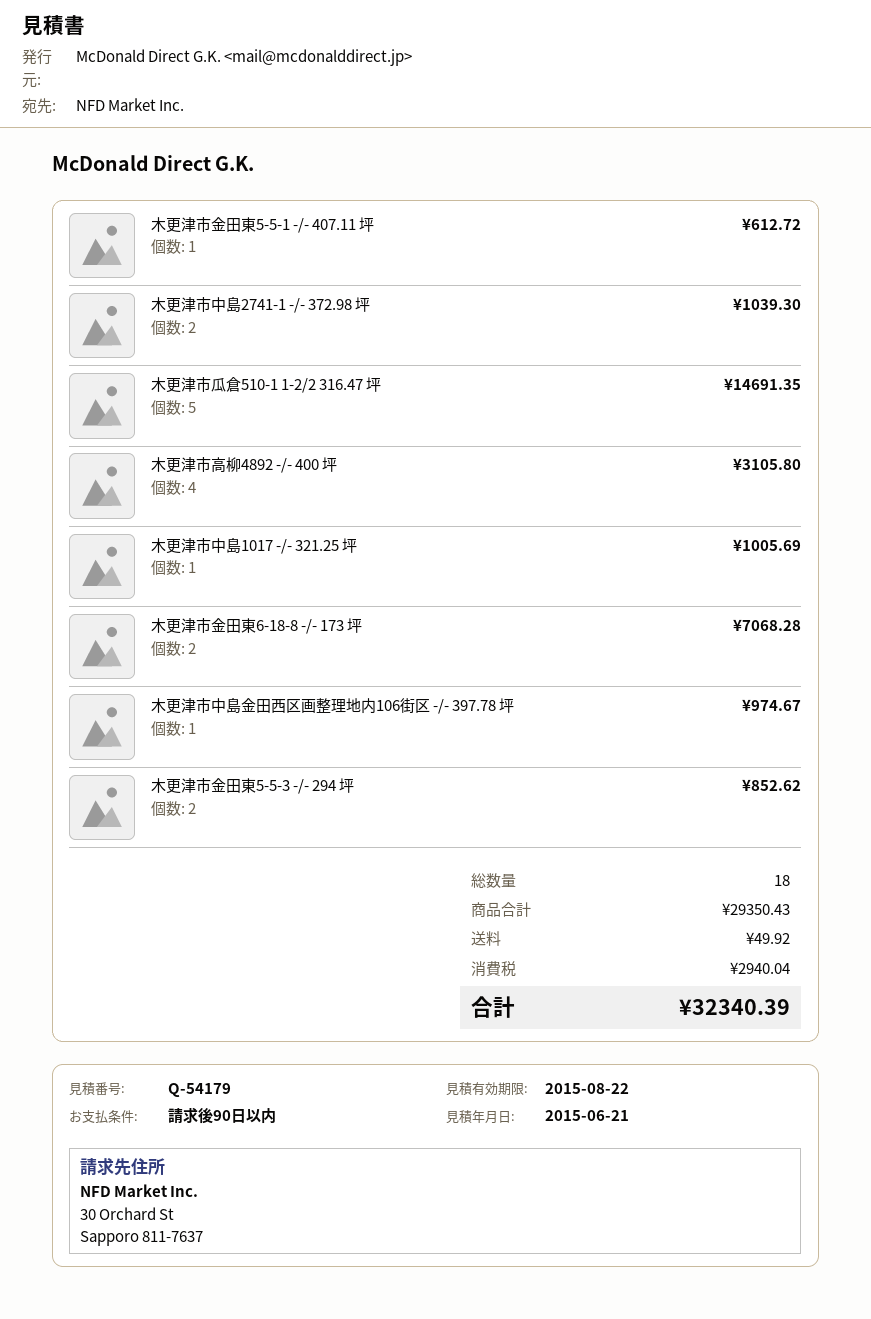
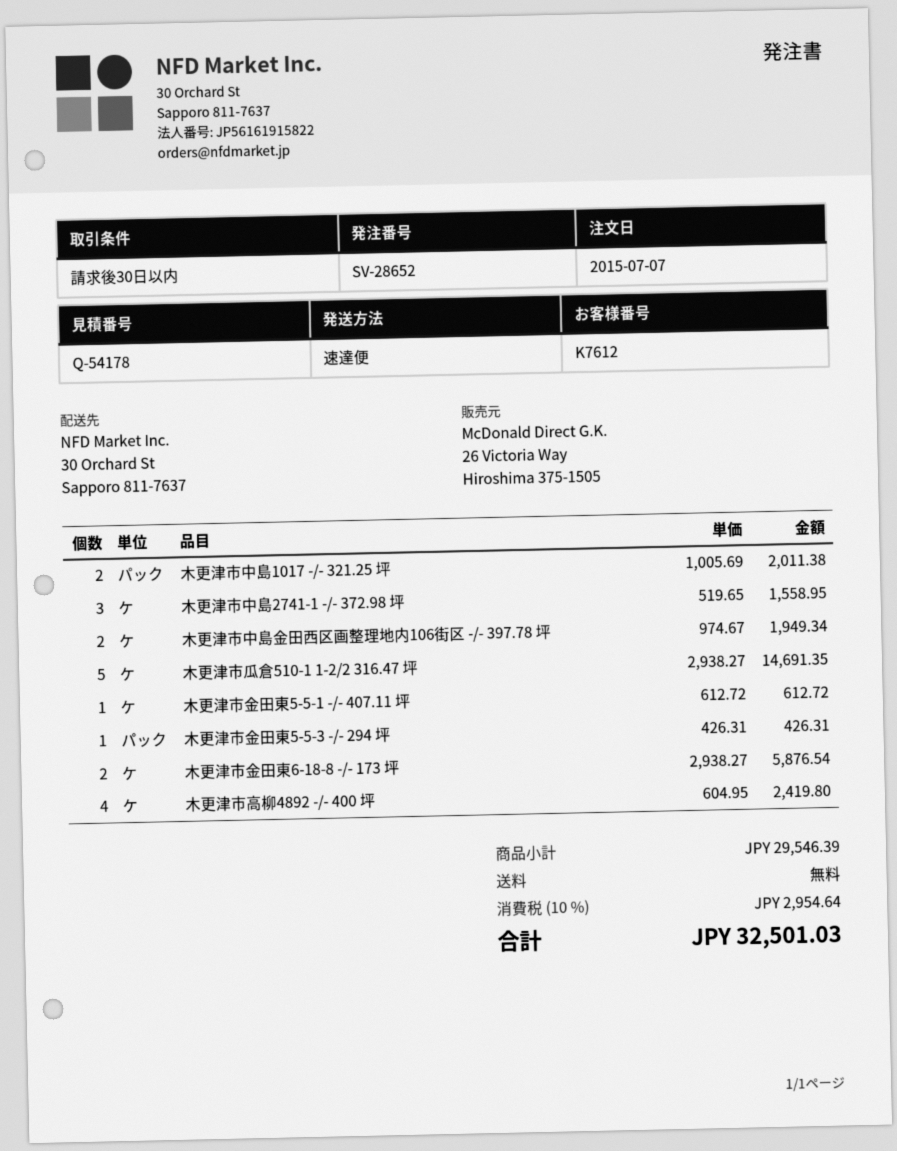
quote number: Q-54179 -> Q-54178
payment terms: 90 days -> 30 days
木更津市中島2741-1 -/- 372.98 坪: 2 for 1039.30 -> 3 for 1558.95
木更津市高柳4892 -/- 400 坪: 4 for 3105.80 -> 4 for 2419.80
木更津市中島1017 -/- 321.25 坪: 1 for 1005.69 -> 2 for 2011.38
木更津市金田東6-18-8 -/- 173 坪: 2 for 7068.28 -> 2 for 5876.54
木更津市中島金田西区画整理地内106街区 -/- 397.78 坪: 1 for 974.67 -> 2 for 1949.34
木更津市金田東5-5-3 -/- 294 坪: 2 for 852.62 -> 1 for 426.31
subtotal: 29350.43 -> 29546.39
shipping: 49.92 -> 0.00
tax: 2940.04 -> 2954.64
total: 32340.39 -> 32501.03

